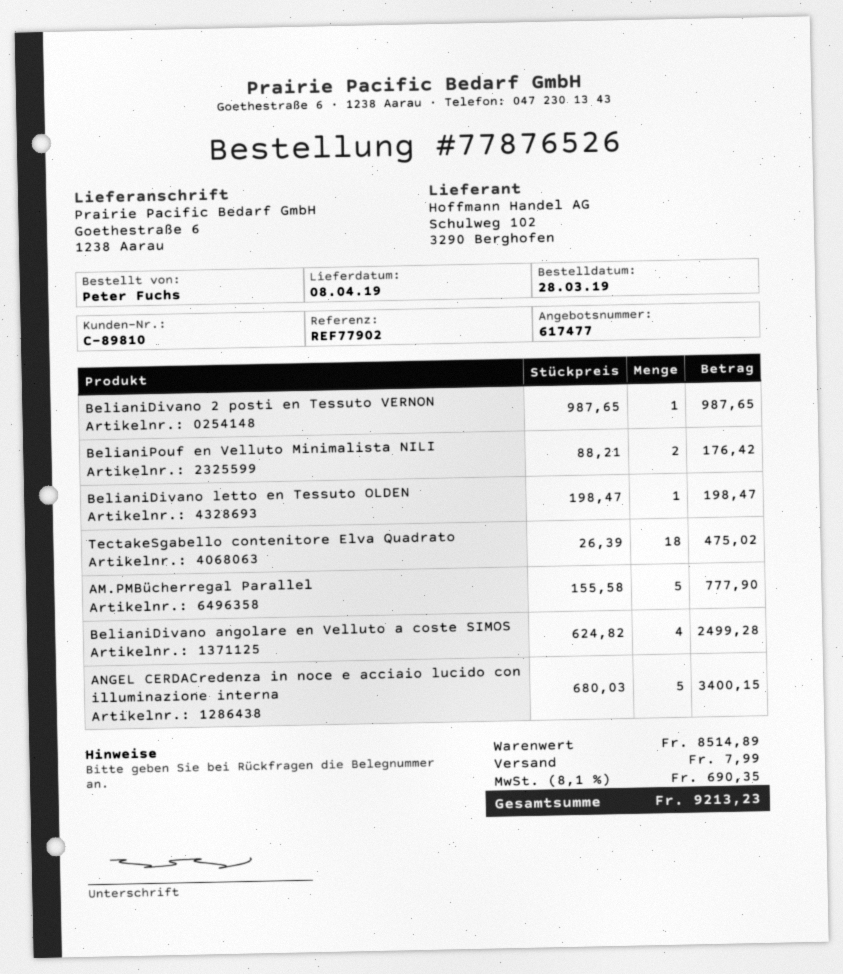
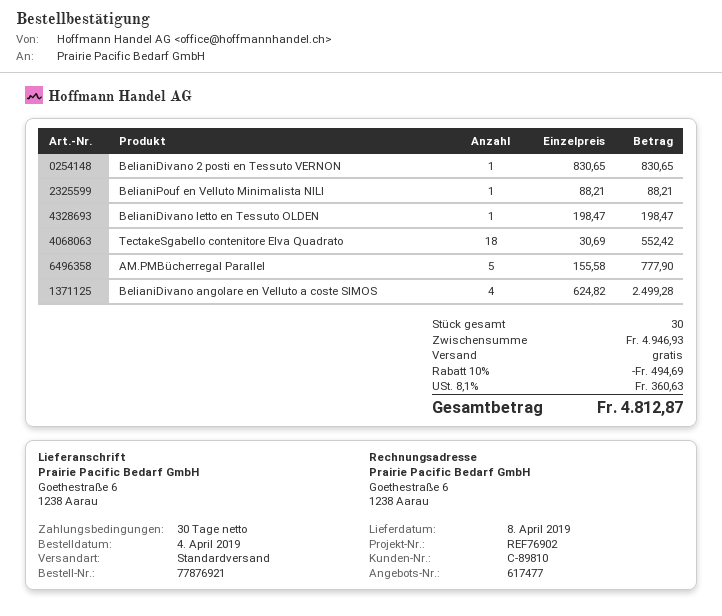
order number: 77876526 -> 77876921
order date: 2019-03-28 -> 2019-04-04
reference: REF77902 -> REF76902
BelianiDivano 2 posti en Tessuto VERNON: 1 x 987.65 = 987.65 -> 1 x 830.65 = 830.65
BelianiPouf en Velluto Minimalista NILI: 2 x 88.21 = 176.42 -> 1 x 88.21 = 88.21
TectakeSgabello contenitore Elva Quadrato: 18 x 26.39 = 475.02 -> 18 x 30.69 = 552.42
ANGEL CERDACredenza in noce e acciaio lucido con illuminazione interna: 5 x 680.03 = 3400.15 -> none
subtotal: 8514.89 -> 4946.93
discount: none -> 10% = 494.69
shipping: 7.99 -> 0.00
tax: 8.1% = 690.35 -> 8.1% = 360.63
total: 9213.23 -> 4812.87

